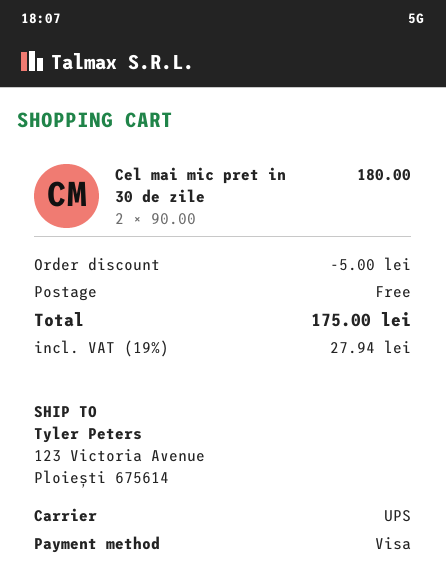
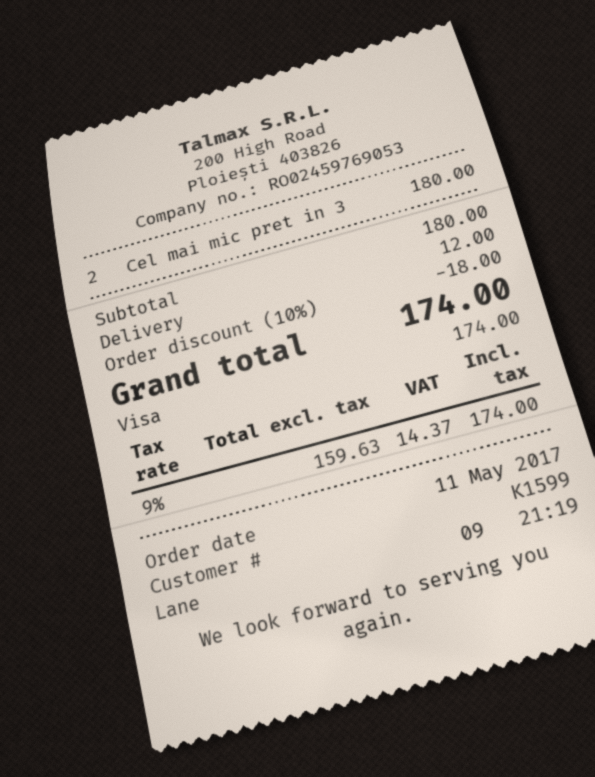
discount: 5.00 -> 18.00
shipping: 0.00 -> 12.00
tax: 19% = 27.94 -> 9% = 14.37
total: 175.00 -> 174.00

